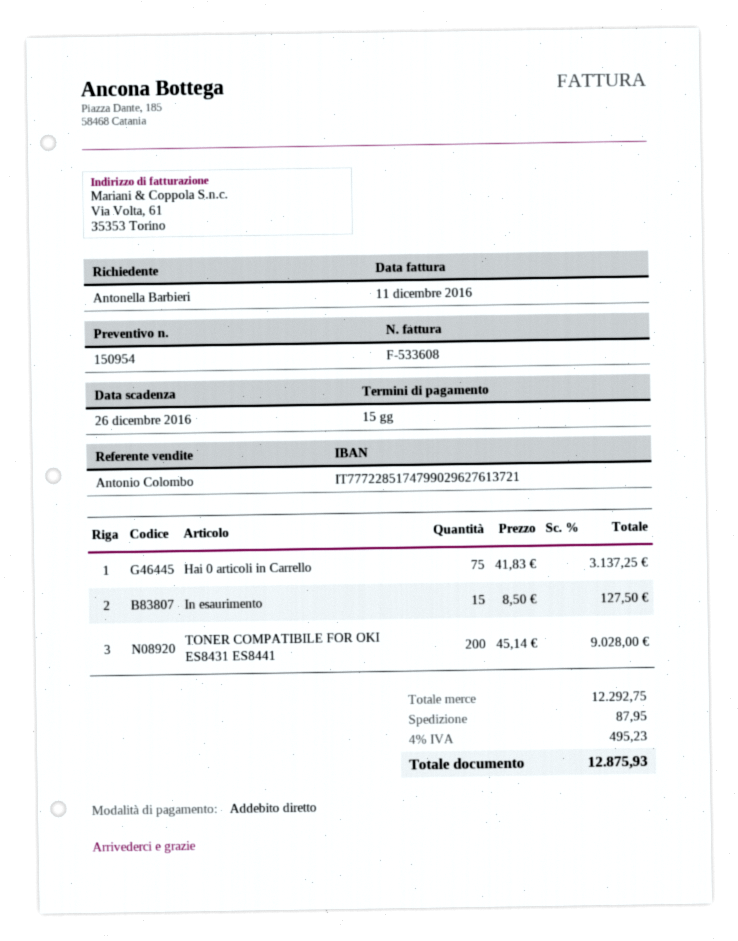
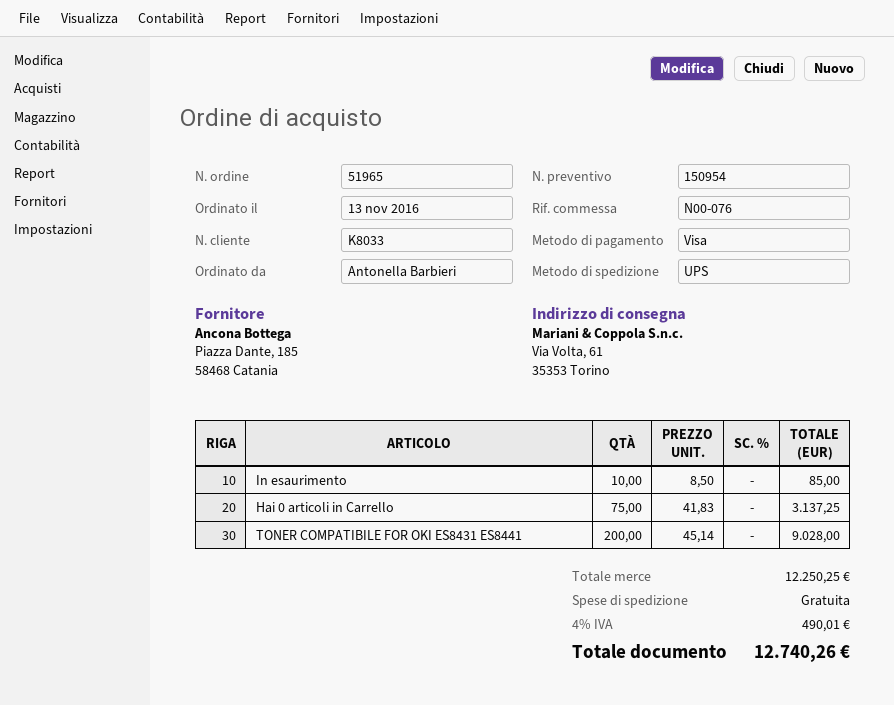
payment method: direct debit -> Visa
In esaurimento: 15 x 8.50 = 127.50 -> 10 x 8.50 = 85.00
subtotal: 12292.75 -> 12250.25
shipping: 87.95 -> 0.00
tax: 4% = 495.23 -> 4% = 490.01
total: 12875.93 -> 12740.26

